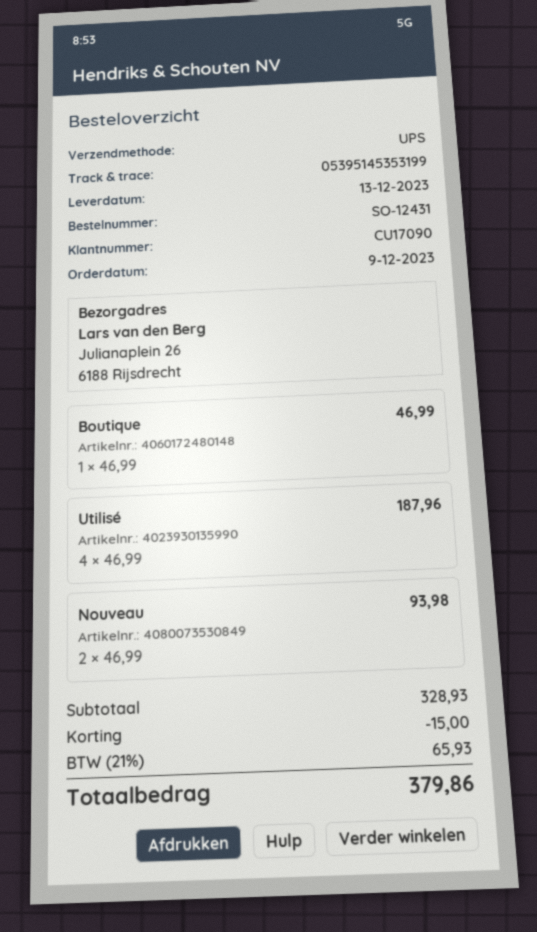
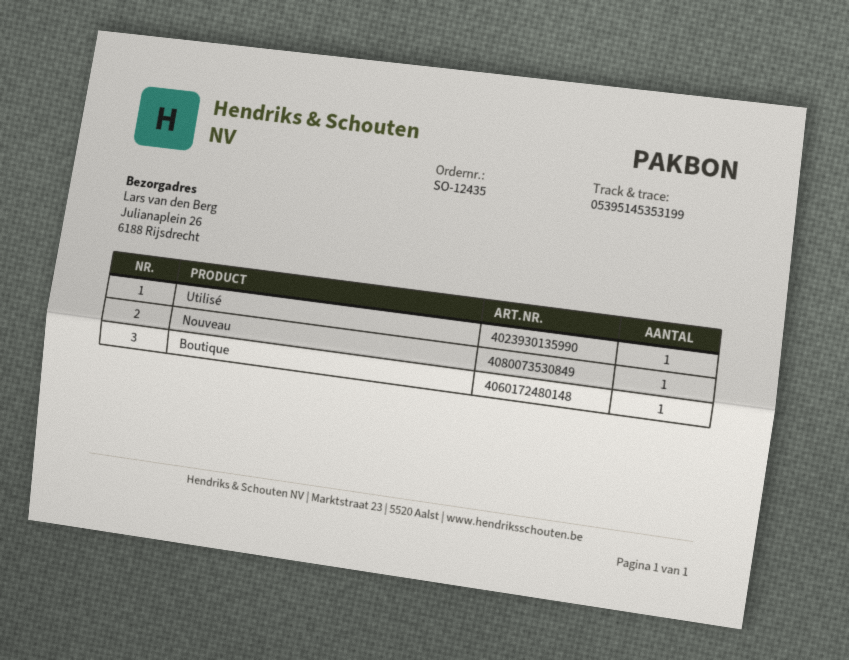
order number: SO-12431 -> SO-12435
Utilisé: 4 -> 1
Nouveau: 2 -> 1

